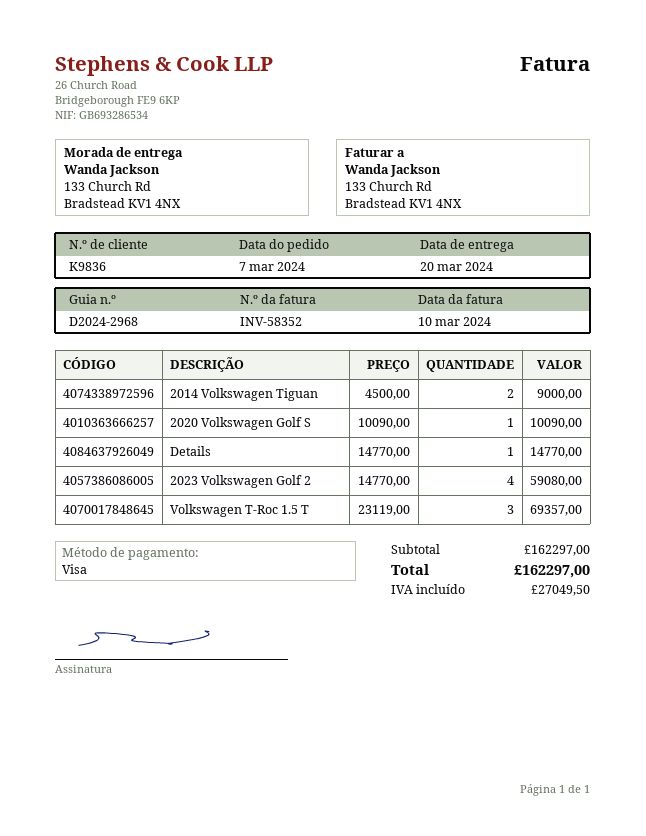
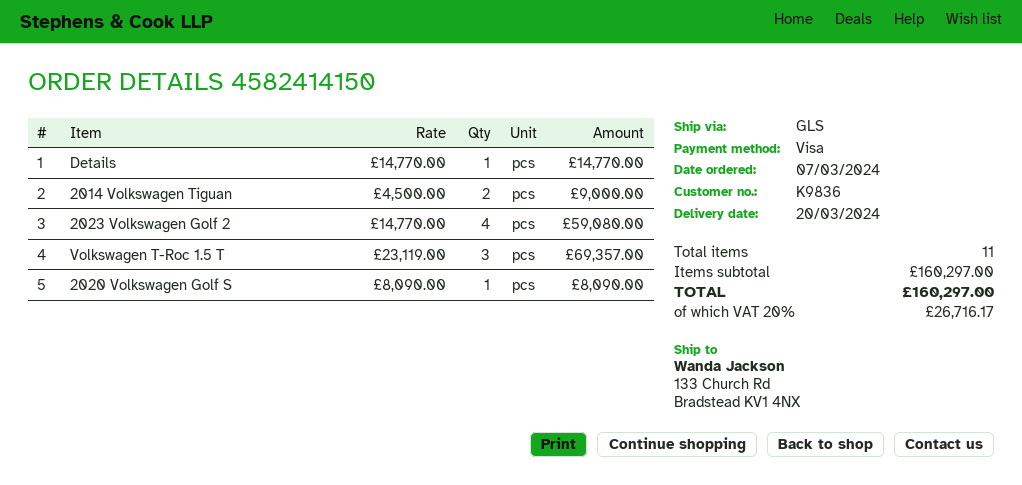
2020 Volkswagen Golf S: 1 x 10090.00 = 10090.00 -> 1 x 8090.00 = 8090.00
subtotal: 162297.00 -> 160297.00
tax: 27049.50 -> 26716.17
total: 162297.00 -> 160297.00

